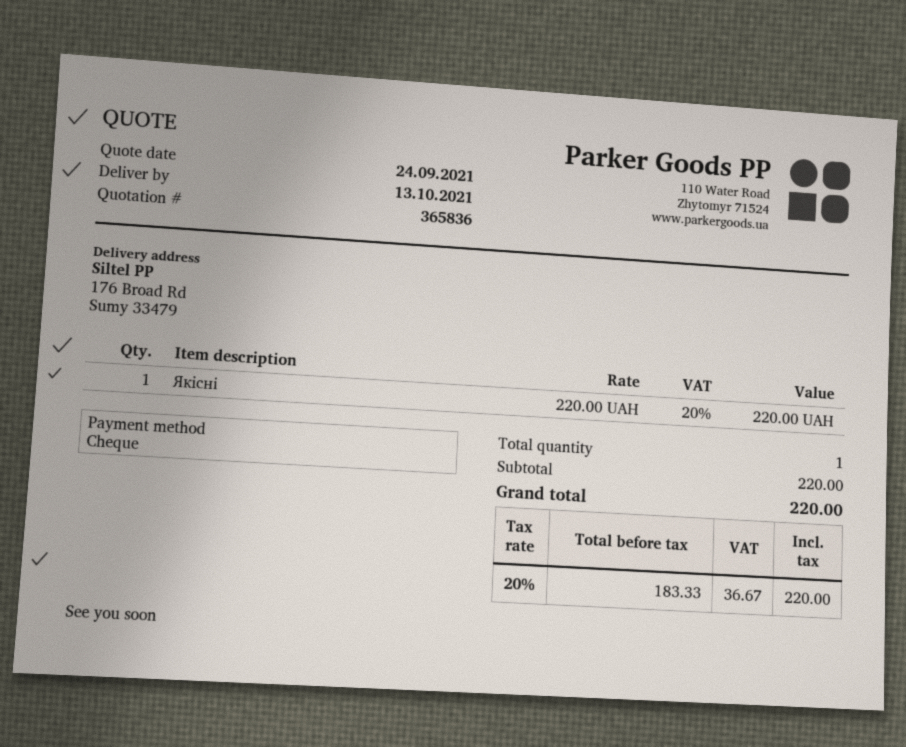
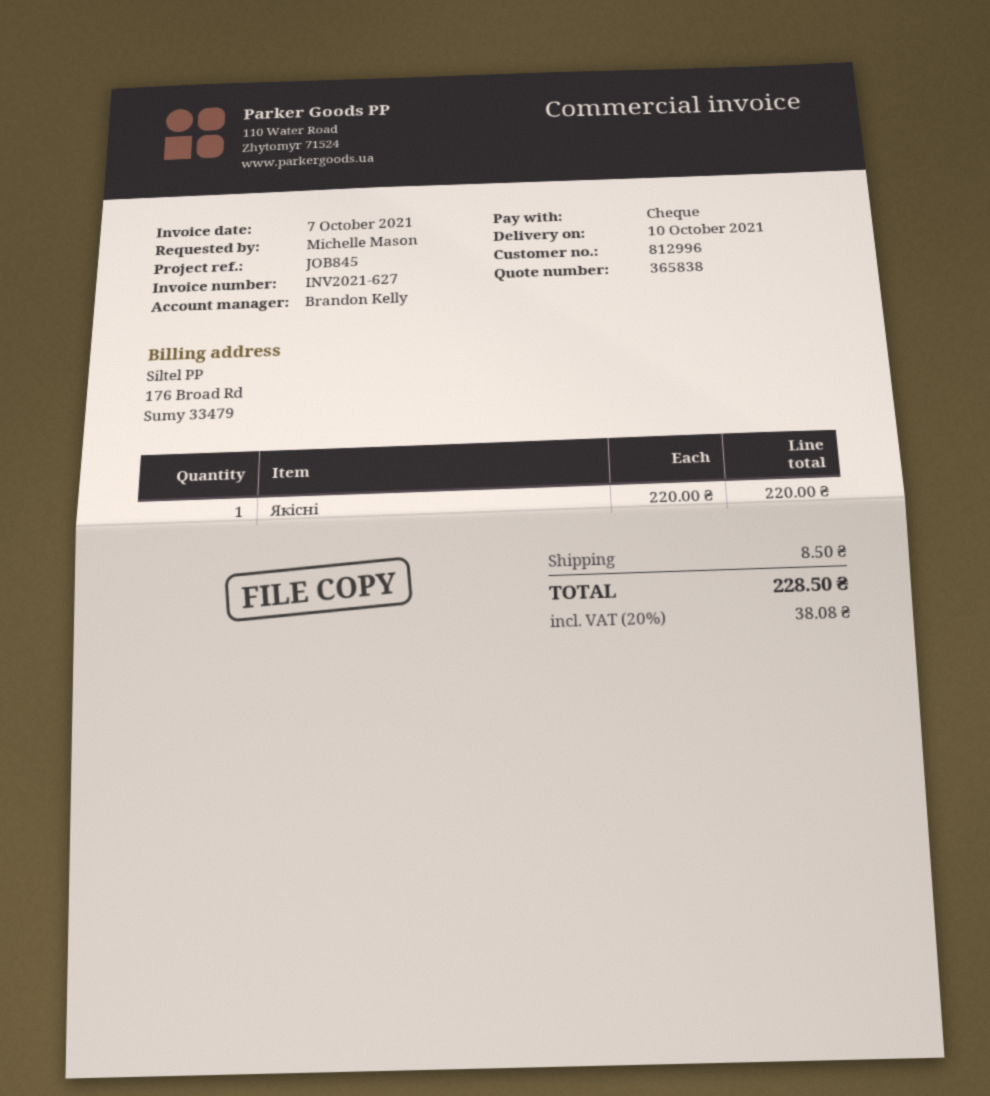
quote number: 365836 -> 365838
delivery date: 2021-10-13 -> 2021-10-10
shipping: none -> 8.50
tax: 20% = 36.67 -> 20% = 38.08
total: 220.00 -> 228.50

